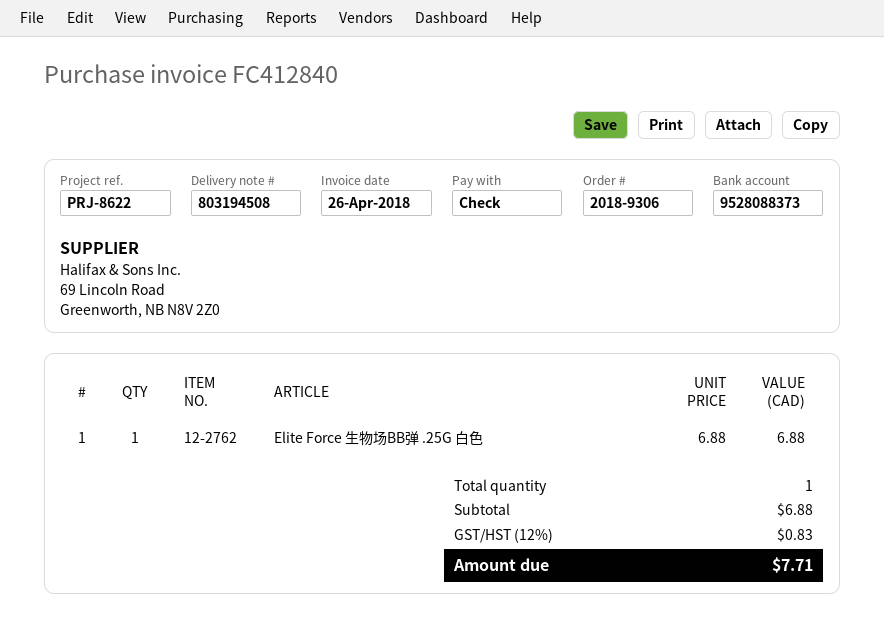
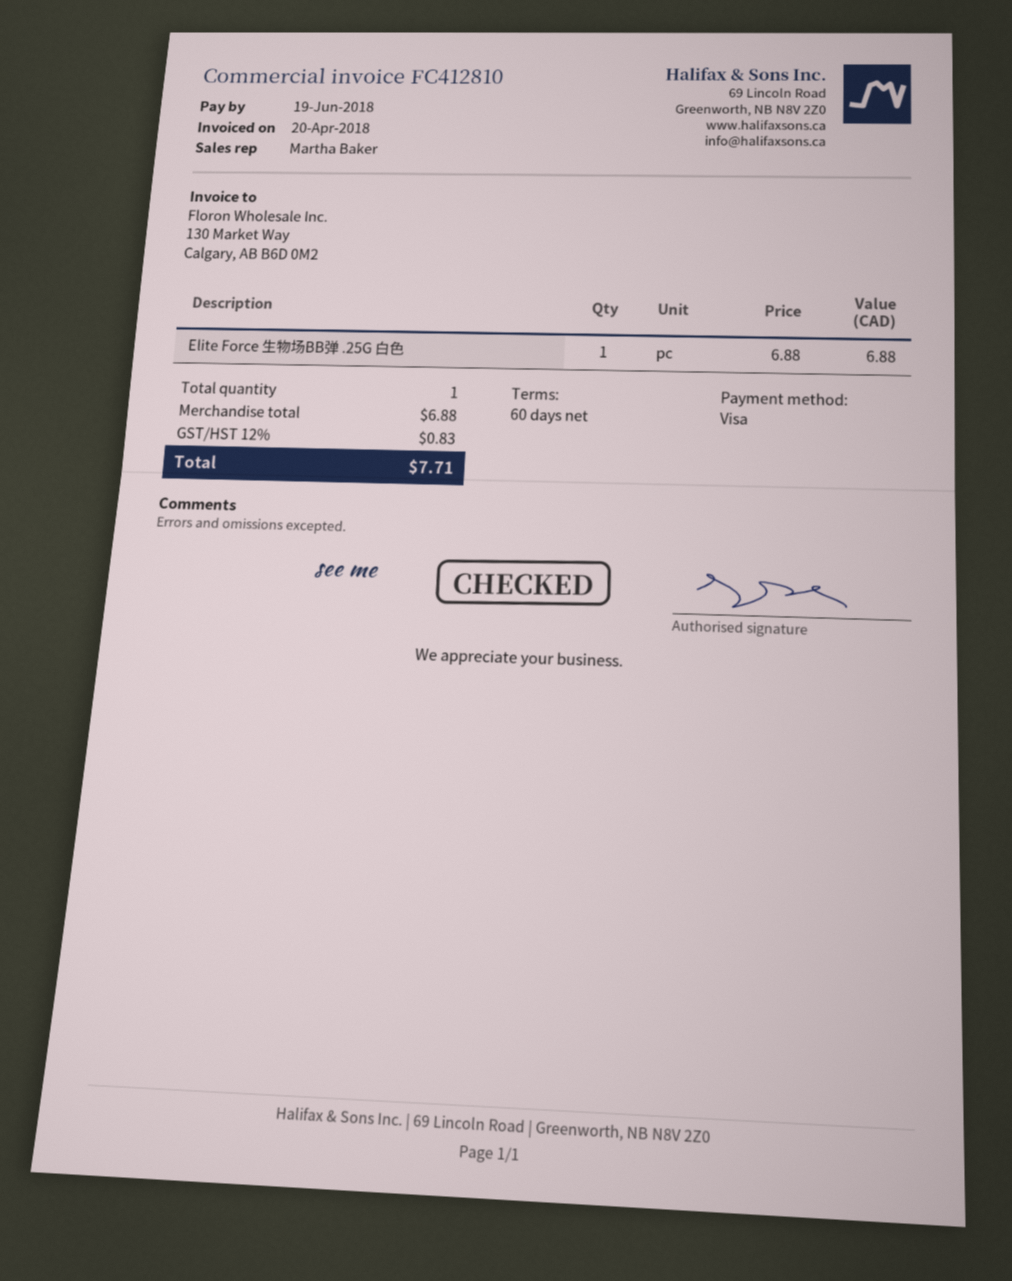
invoice number: FC412840 -> FC412810
invoice date: 2018-04-26 -> 2018-04-20
payment method: cheque -> Visa

